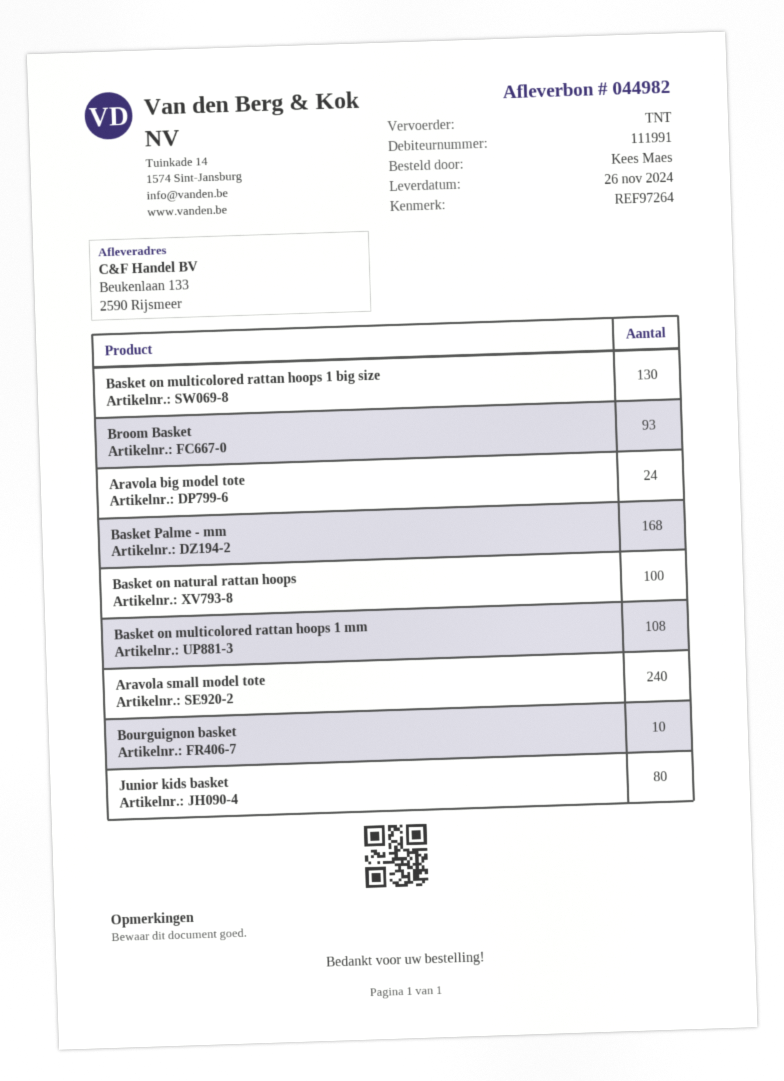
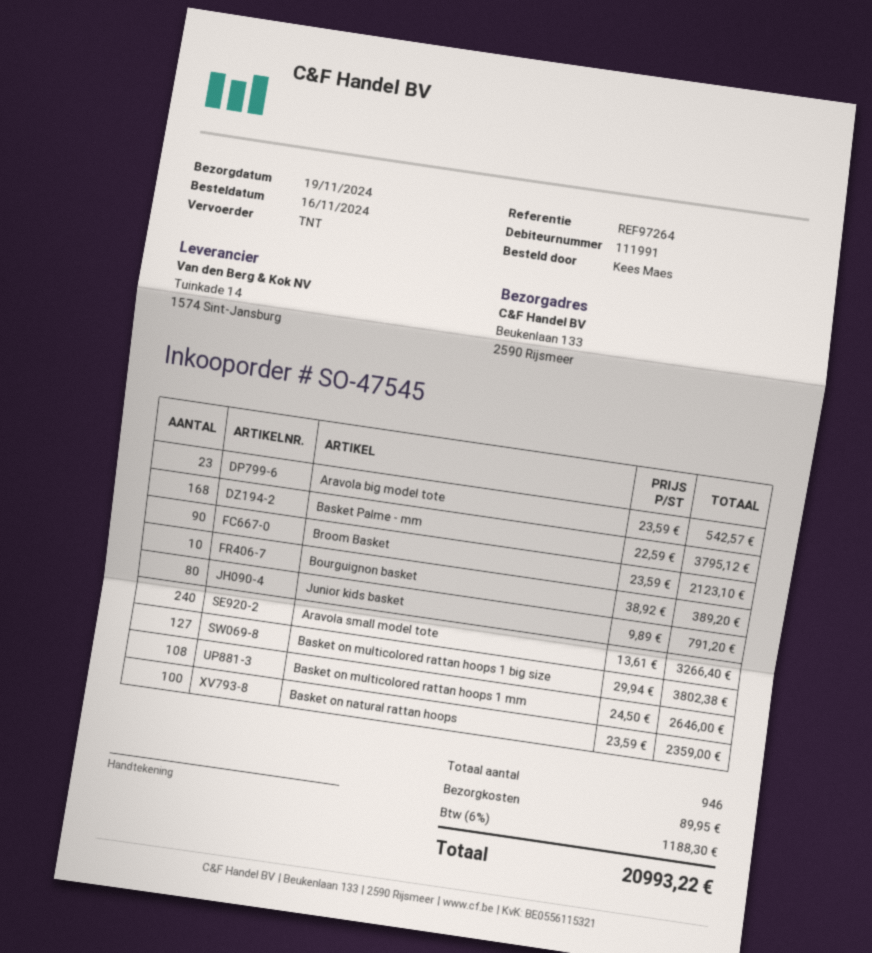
delivery date: 2024-11-26 -> 2024-11-19
Basket on multicolored rattan hoops 1 big size: 130 -> 127
Broom Basket: 93 -> 90
Aravola big model tote: 24 -> 23

